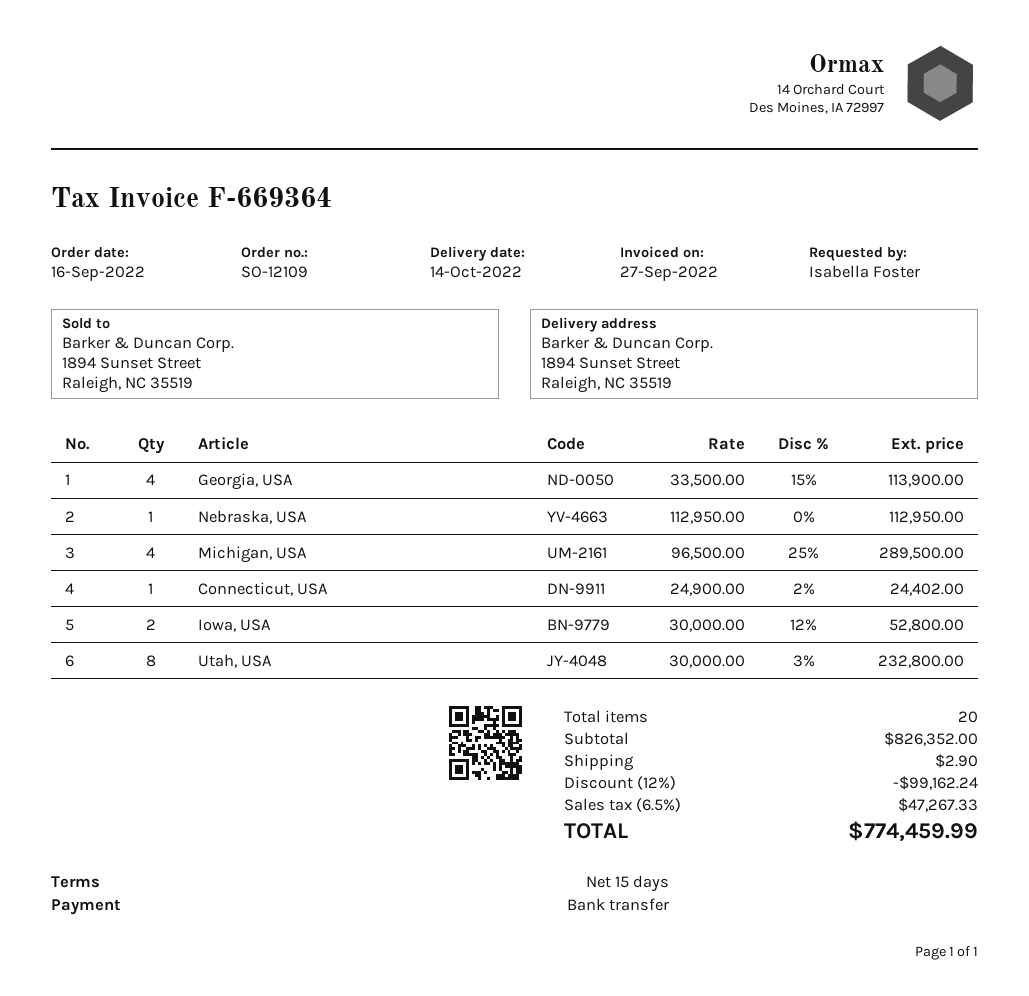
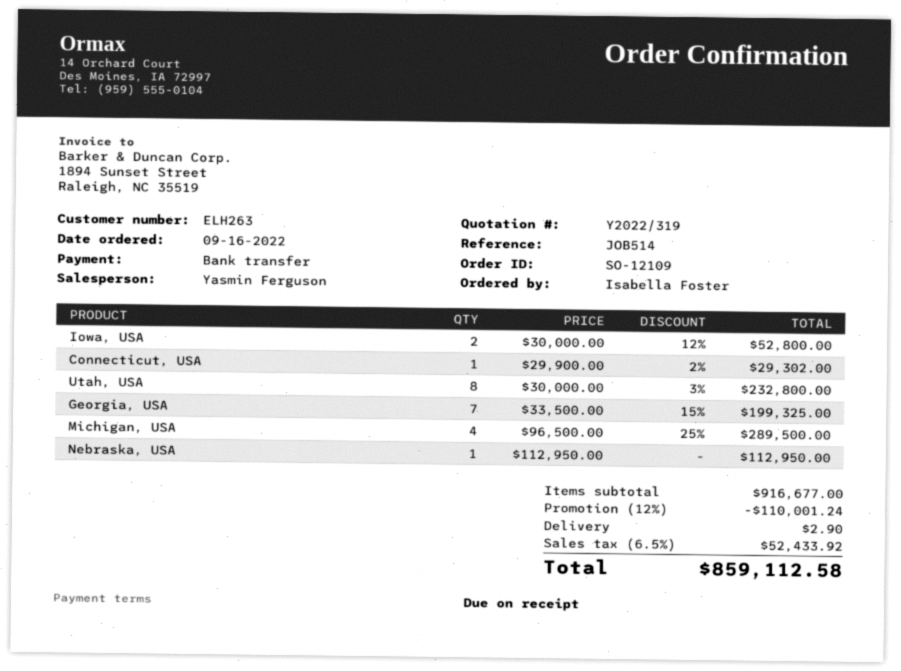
payment terms: 15 days -> on receipt
Georgia, USA: 4 x 33500.00 - 15% = 113900.00 -> 7 x 33500.00 - 15% = 199325.00
Connecticut, USA: 1 x 24900.00 - 2% = 24402.00 -> 1 x 29900.00 - 2% = 29302.00
subtotal: 826352.00 -> 916677.00
discount: 12% = 99162.24 -> 12% = 110001.24
tax: 6.5% = 47267.33 -> 6.5% = 52433.92
total: 774459.99 -> 859112.58

